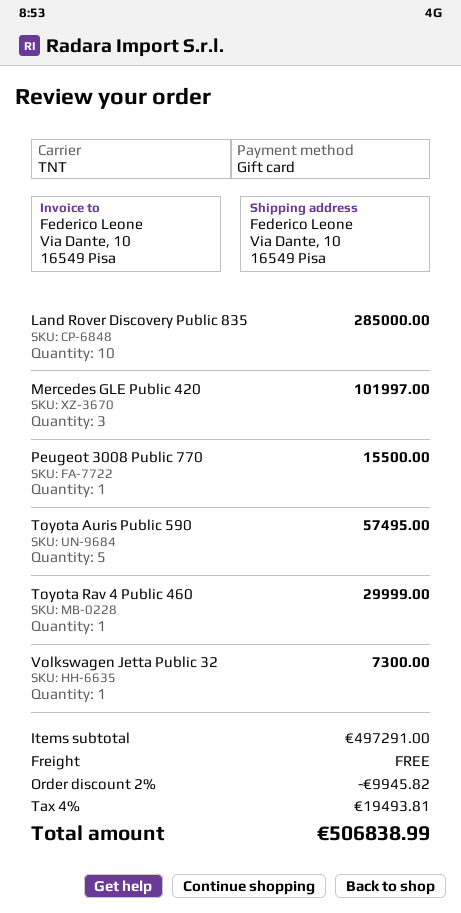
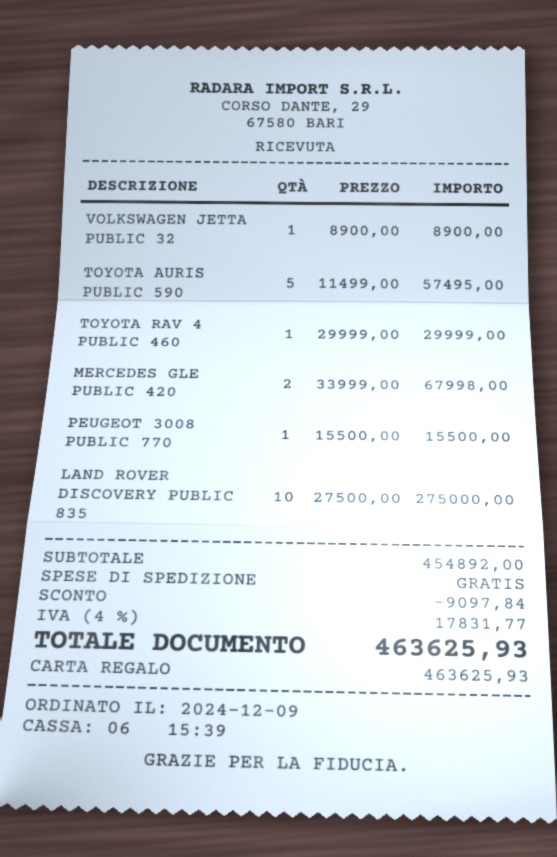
Land Rover Discovery Public 835: 10 for 285000.00 -> 10 for 275000.00
Mercedes GLE Public 420: 3 for 101997.00 -> 2 for 67998.00
Volkswagen Jetta Public 32: 1 for 7300.00 -> 1 for 8900.00
subtotal: 497291.00 -> 454892.00
discount: 9945.82 -> 9097.84
tax: 4% = 19493.81 -> 4% = 17831.77
total: 506838.99 -> 463625.93

